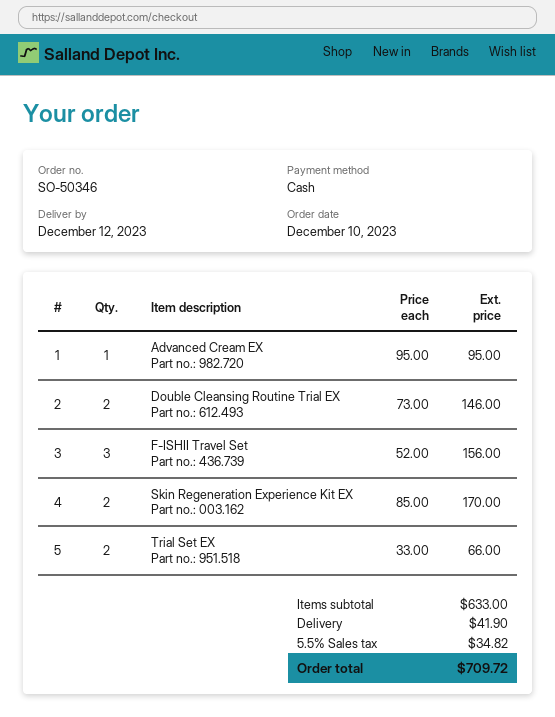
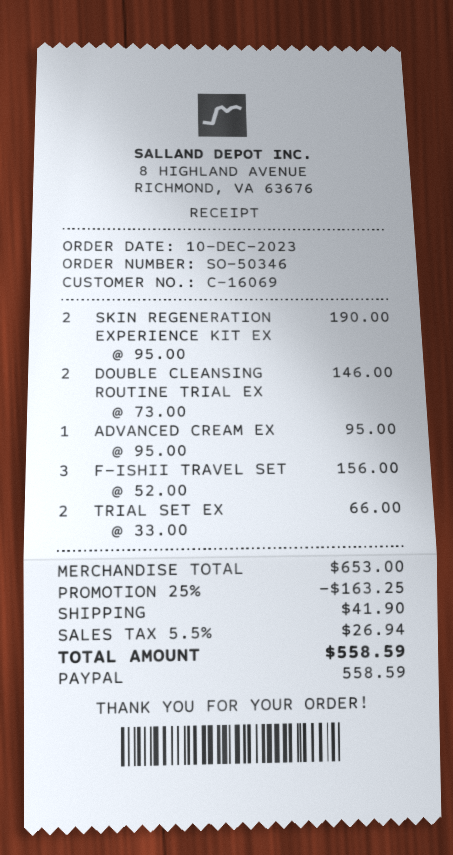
payment method: cash -> PayPal
Skin Regeneration Experience Kit EX: 2 x 85.00 = 170.00 -> 2 x 95.00 = 190.00
subtotal: 633.00 -> 653.00
discount: none -> 25% = 163.25
tax: 5.5% = 34.82 -> 5.5% = 26.94
total: 709.72 -> 558.59

